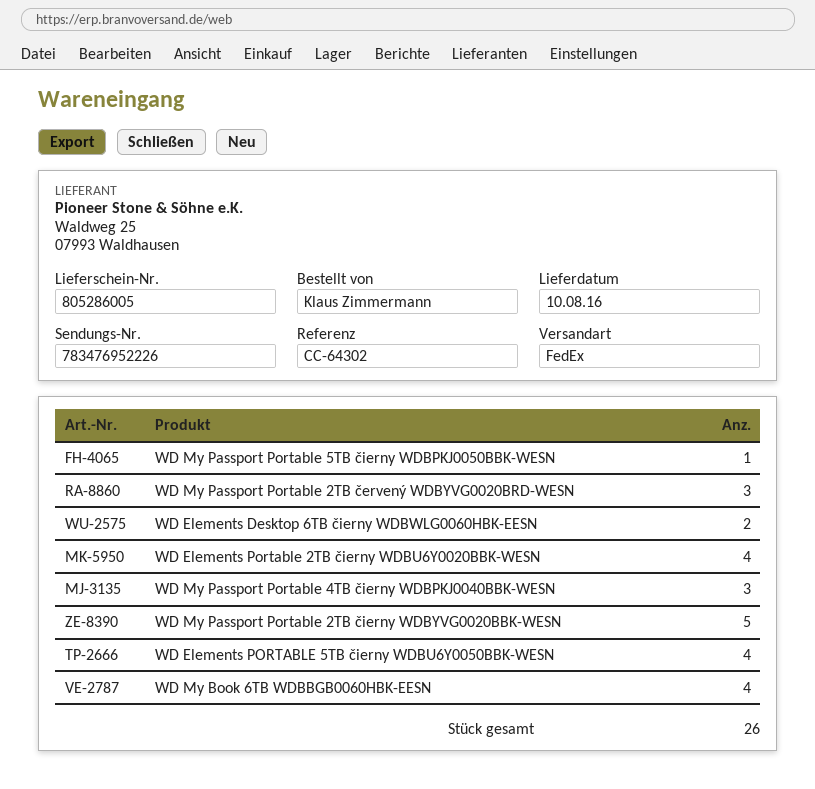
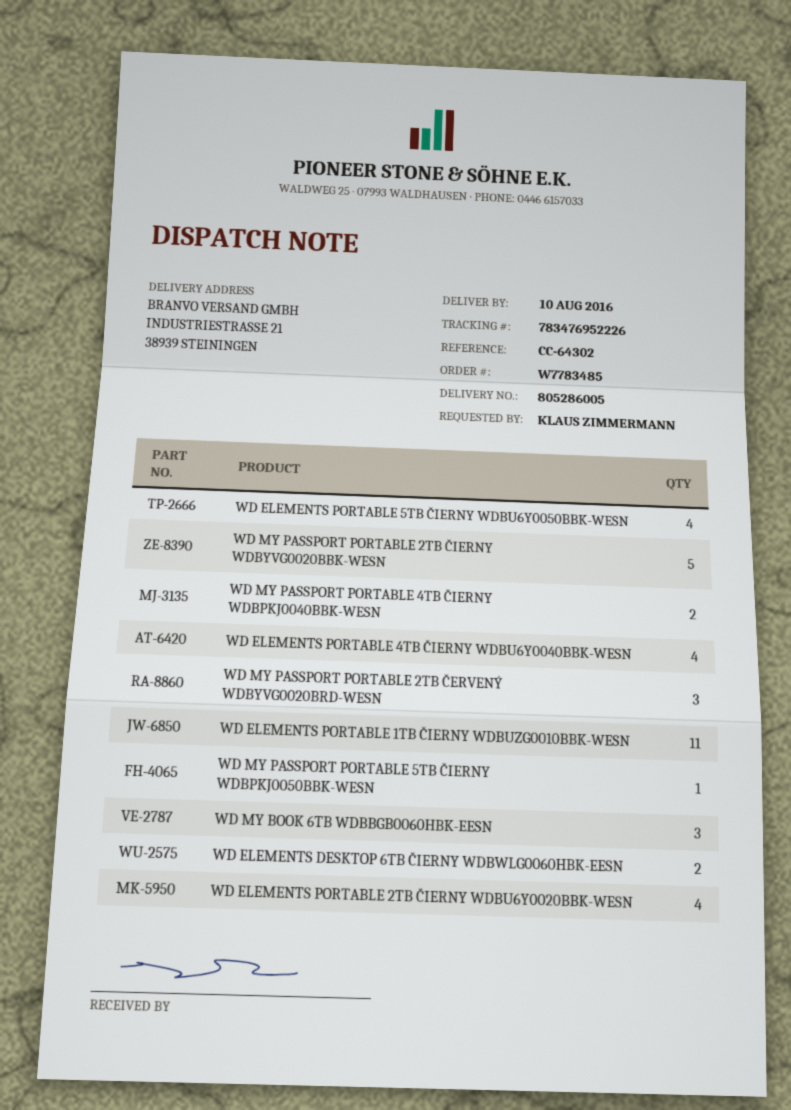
WD My Passport Portable 4TB čierny WDBPKJ0040BBK-WESN: 3 -> 2
WD My Book 6TB WDBBGB0060HBK-EESN: 4 -> 3
WD ELEMENTS PORTABLE 4TB ČIERNY WDBU6Y0040BBK-WESN: none -> 4
WD ELEMENTS PORTABLE 1TB ČIERNY WDBUZG0010BBK-WESN: none -> 11

